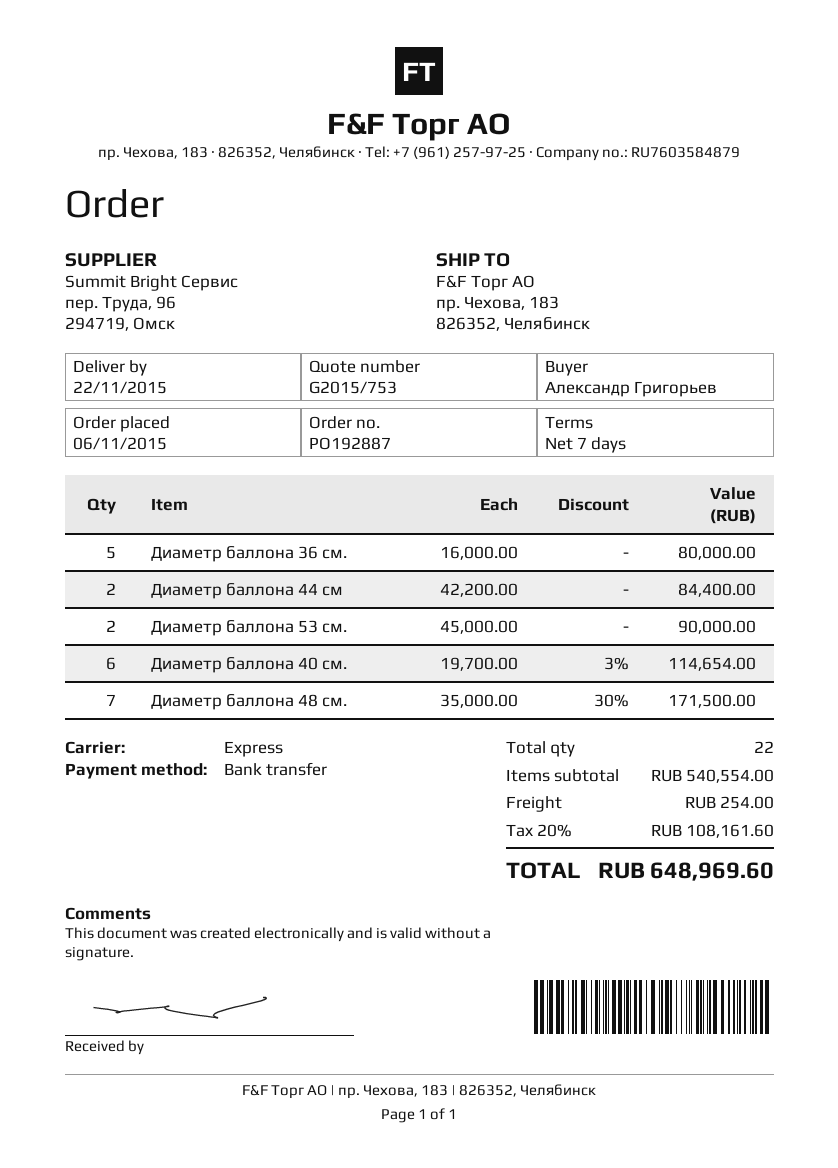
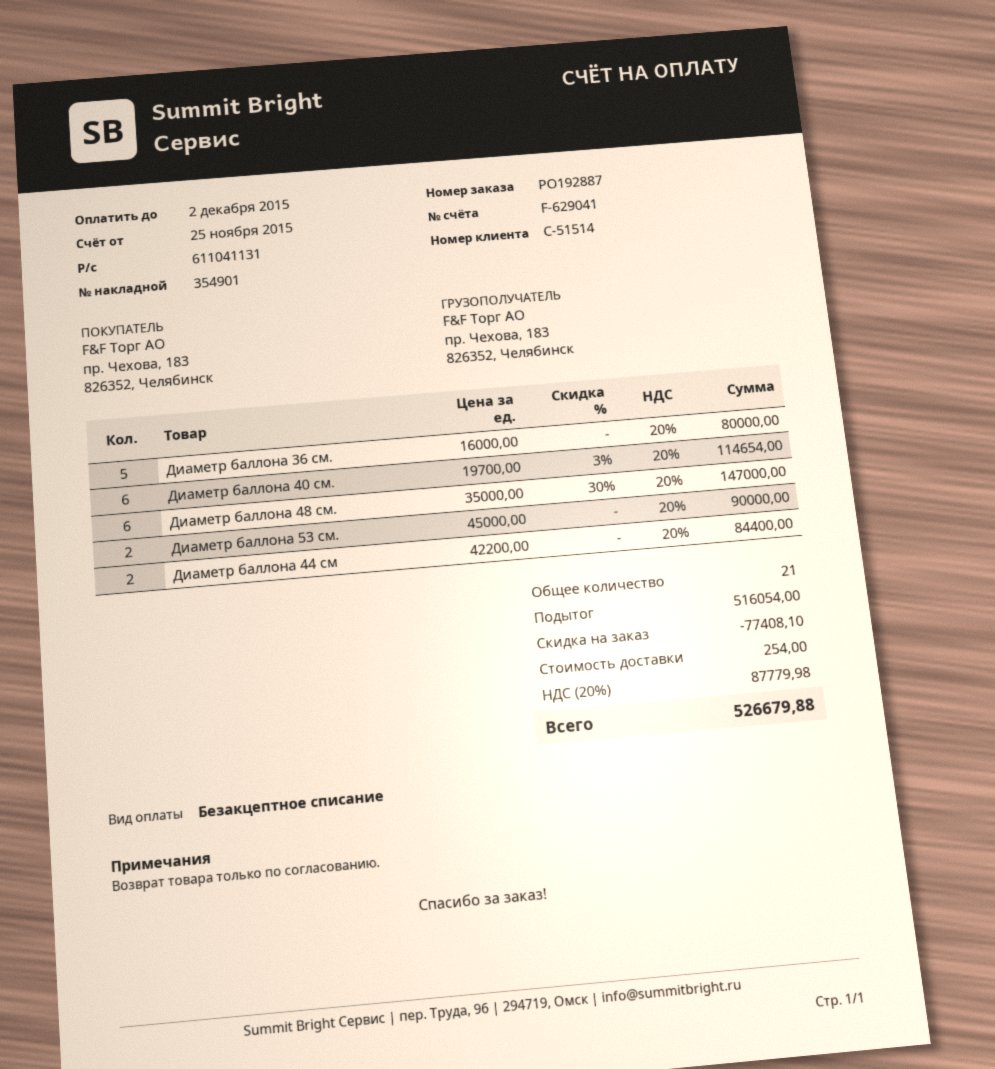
payment method: bank transfer -> direct debit
Диаметр баллона 48 см.: 7 x 35000.00 - 30% = 171500.00 -> 6 x 35000.00 - 30% = 147000.00
total quantity: 22 -> 21
subtotal: 540554.00 -> 516054.00
discount: none -> 77408.10
tax: 20% = 108161.60 -> 20% = 87779.98
total: 648969.60 -> 526679.88

